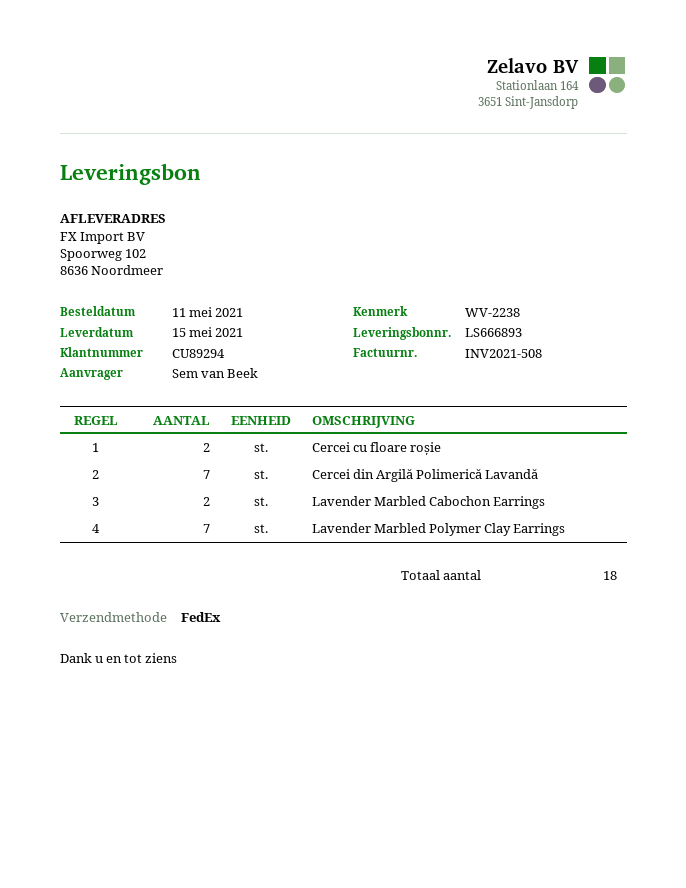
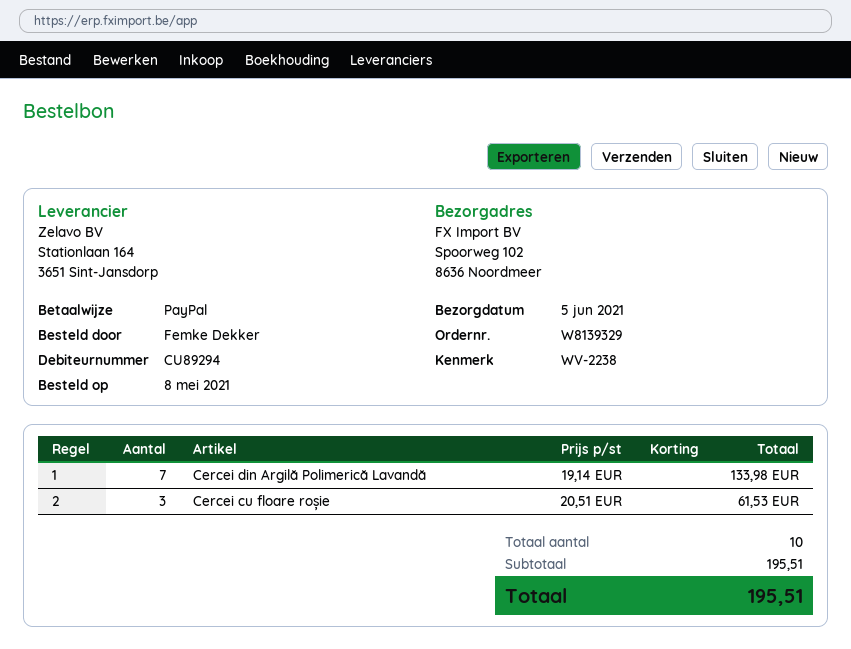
order date: 2021-05-11 -> 2021-05-08
delivery date: 2021-05-15 -> 2021-06-05
ordered by: Sem van Beek -> Femke Dekker
Cercei cu floare roșie: 2 -> 3
Lavender Marbled Cabochon Earrings: 2 -> none
Lavender Marbled Polymer Clay Earrings: 7 -> none
total quantity: 18 -> 10

